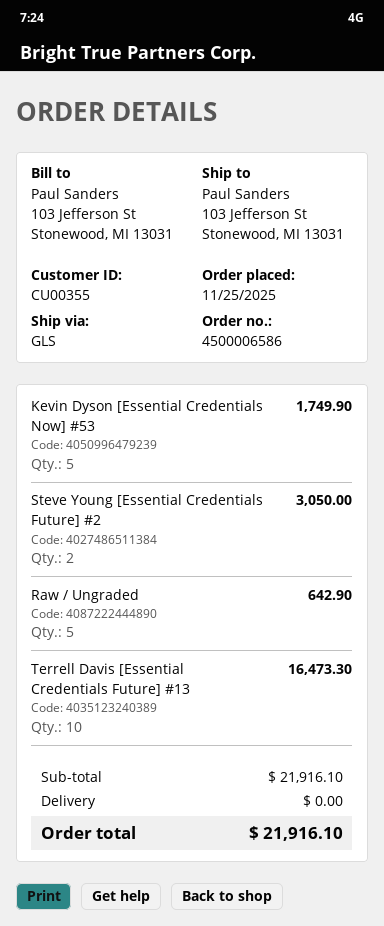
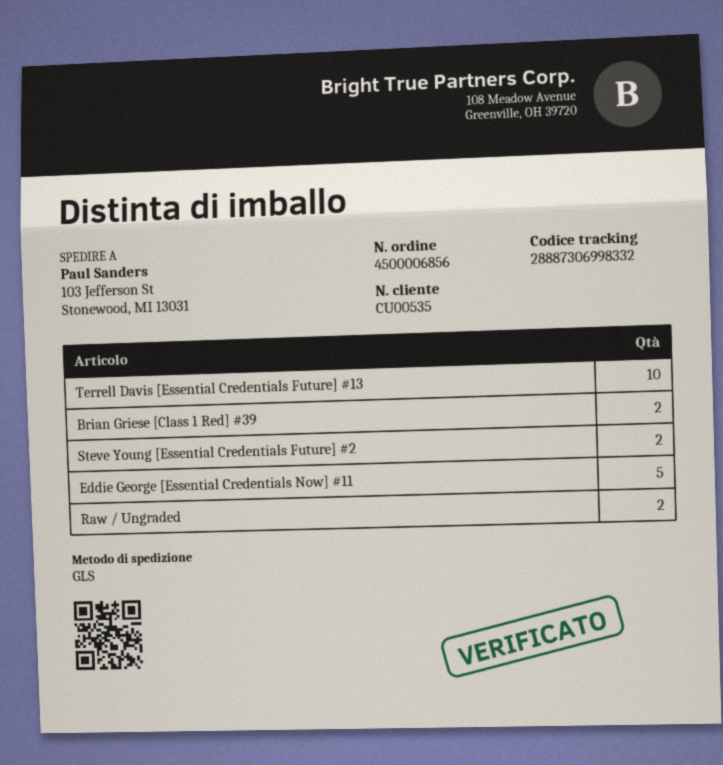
order number: 4500006586 -> 4500006856
customer number: CU00355 -> CU00535
Kevin Dyson [Essential Credentials Now] #53: 5 -> none
Raw / Ungraded: 5 -> 2
Brian Griese [Class 1 Red] #39: none -> 2
Eddie George [Essential Credentials Now] #11: none -> 5

